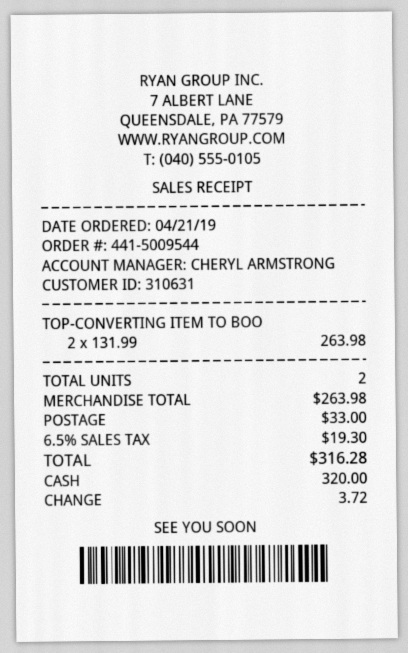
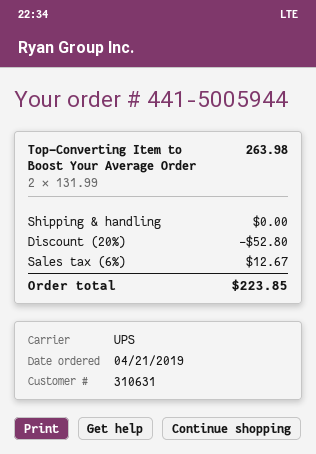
order number: 441-5009544 -> 441-5005944
discount: none -> 20% = 52.80
shipping: 33.00 -> 0.00
tax: 6.5% = 19.30 -> 6% = 12.67
total: 316.28 -> 223.85

